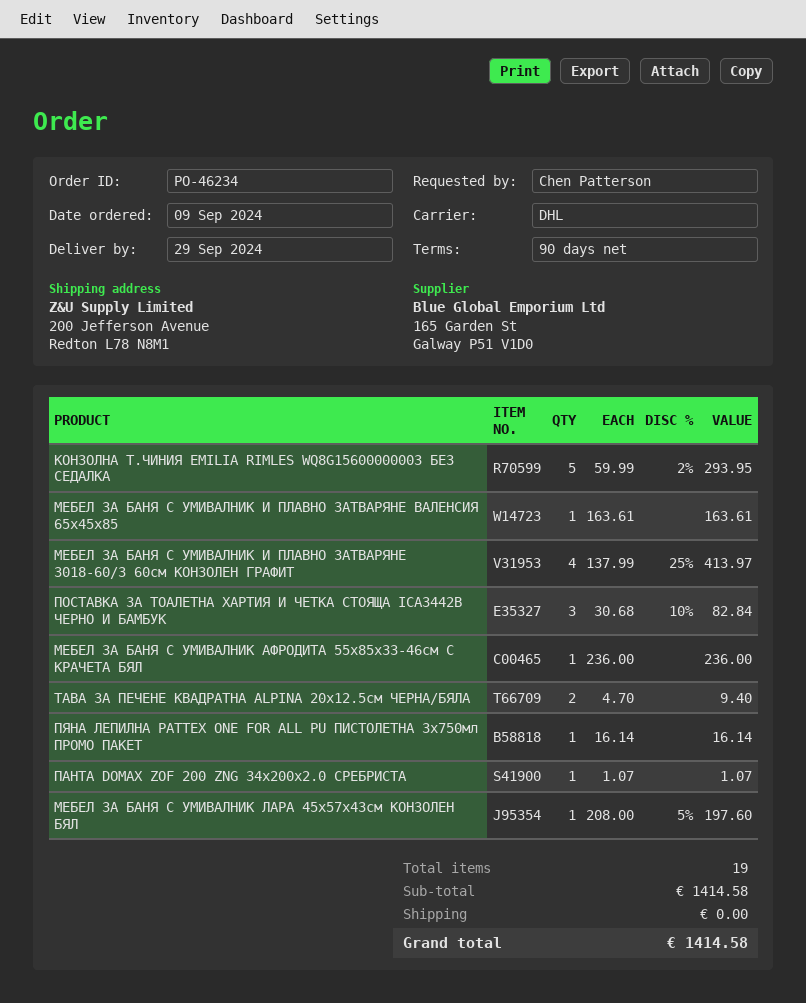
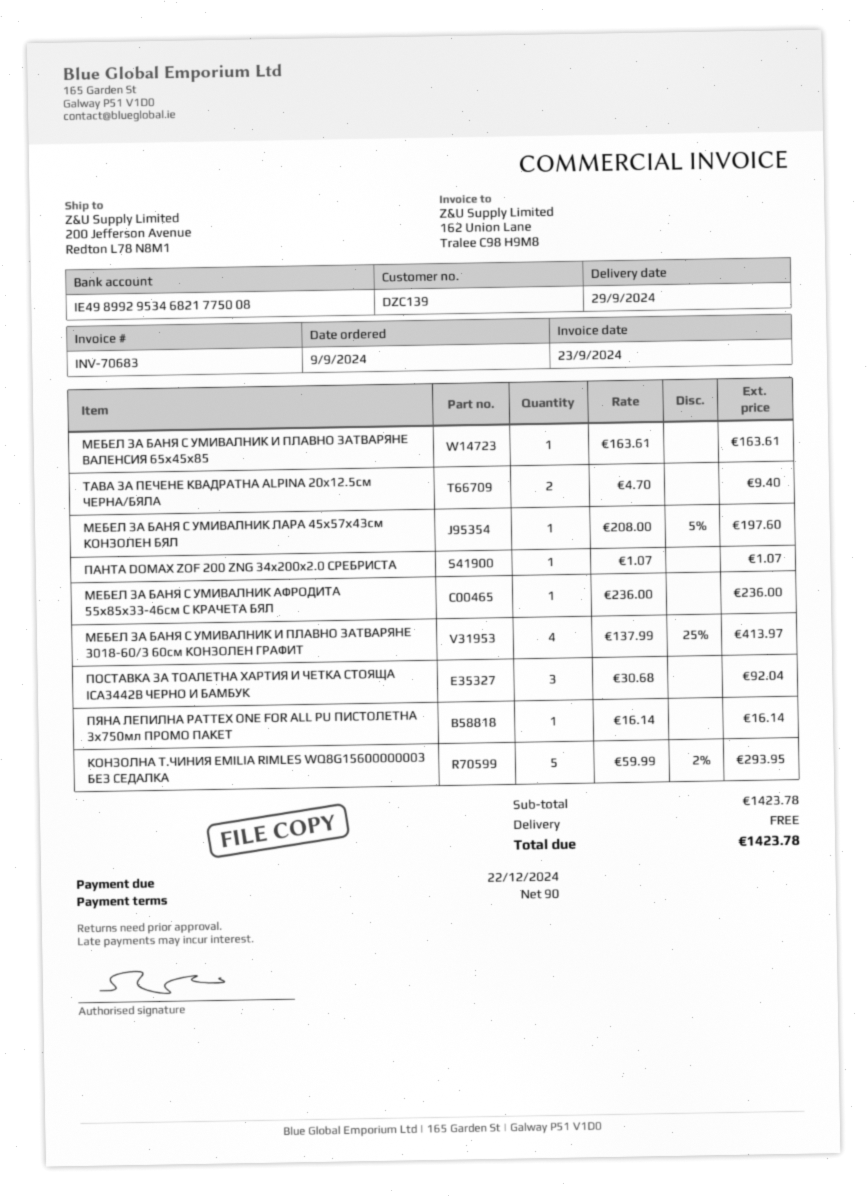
ПОСТАВКА ЗА ТОАЛЕТНА ХАРТИЯ И ЧЕТКА СТОЯЩА ICA3442B ЧЕРНО И БАМБУК: 3 x 30.68 - 10% = 82.84 -> 3 x 30.68 = 92.04
subtotal: 1414.58 -> 1423.78
total: 1414.58 -> 1423.78

